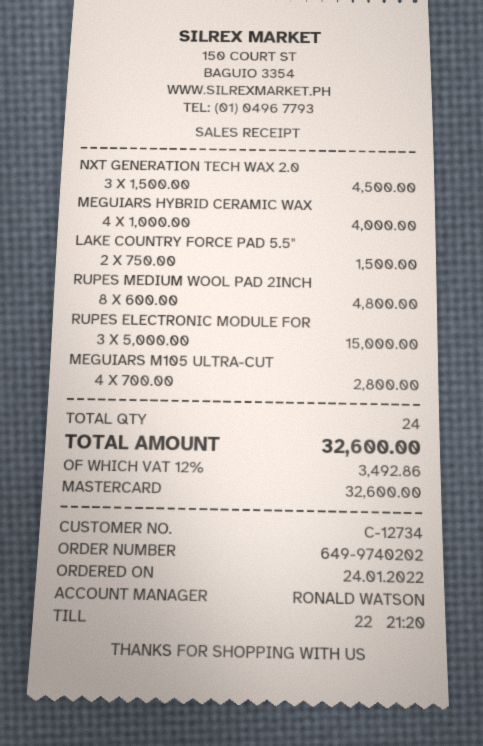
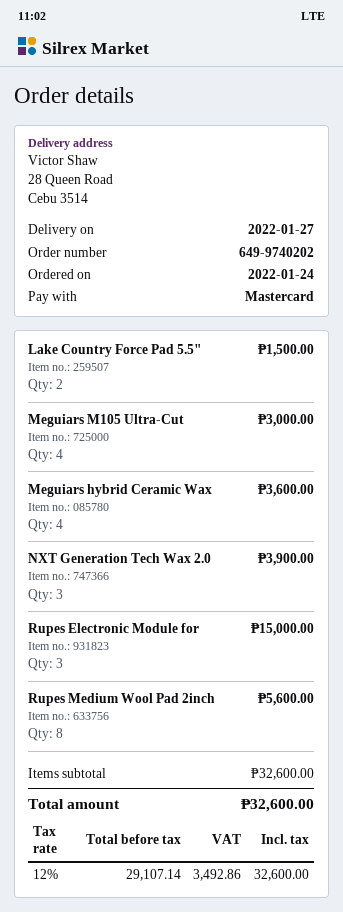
NXT GENERATION TECH WAX 2.0: 3 for 4500.00 -> 3 for 3900.00
MEGUIARS HYBRID CERAMIC WAX: 4 for 4000.00 -> 4 for 3600.00
RUPES MEDIUM WOOL PAD 2INCH: 8 for 4800.00 -> 8 for 5600.00
MEGUIARS M105 ULTRA-CUT: 4 for 2800.00 -> 4 for 3000.00

